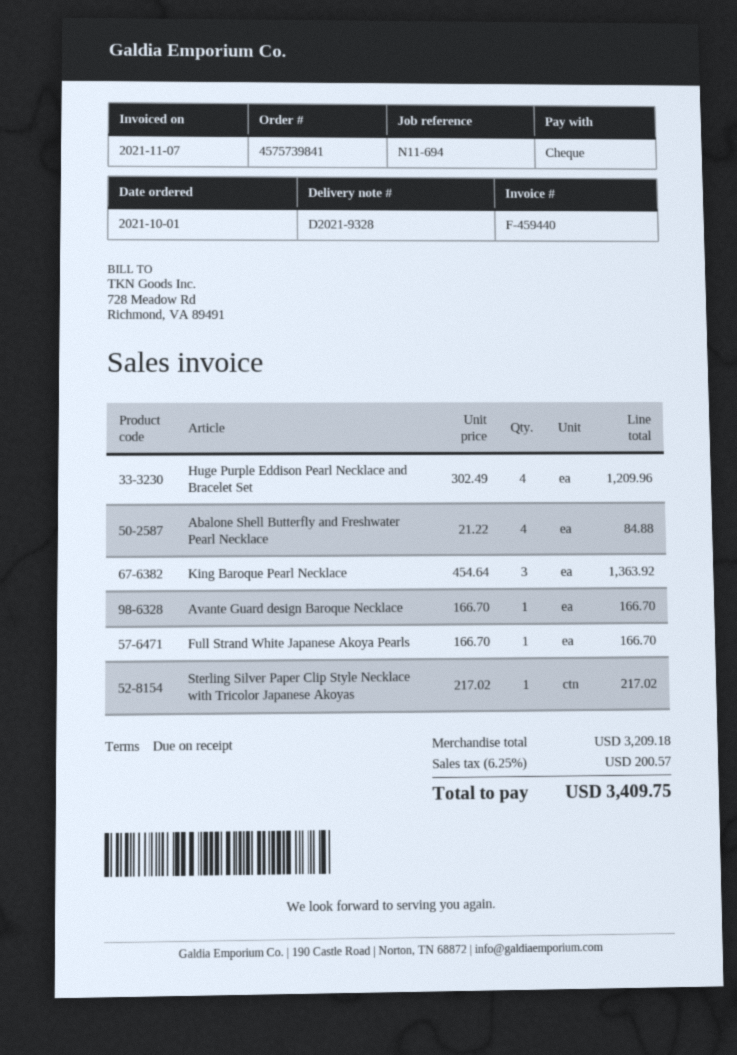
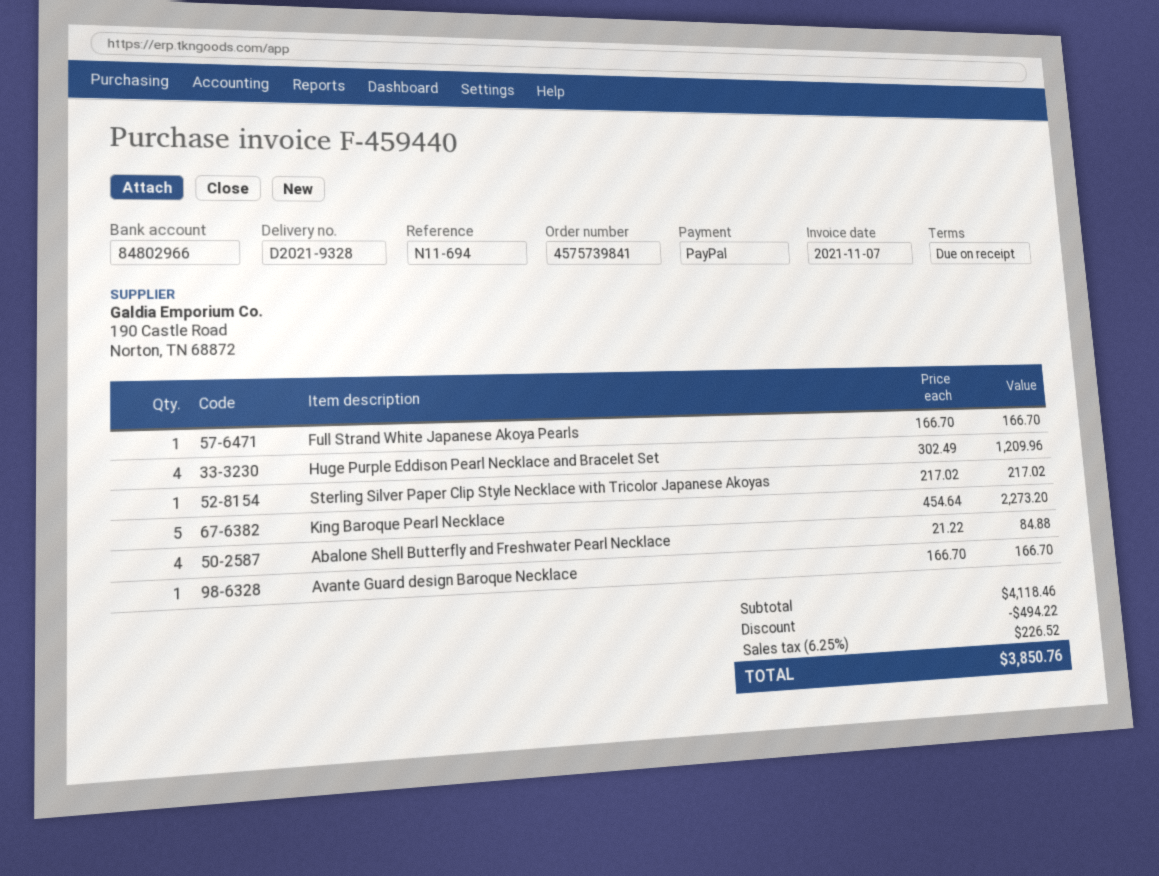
payment method: cheque -> PayPal
King Baroque Pearl Necklace: 3 x 454.64 = 1363.92 -> 5 x 454.64 = 2273.20
subtotal: 3209.18 -> 4118.46
discount: none -> 494.22
tax: 6.25% = 200.57 -> 6.25% = 226.52
total: 3409.75 -> 3850.76

